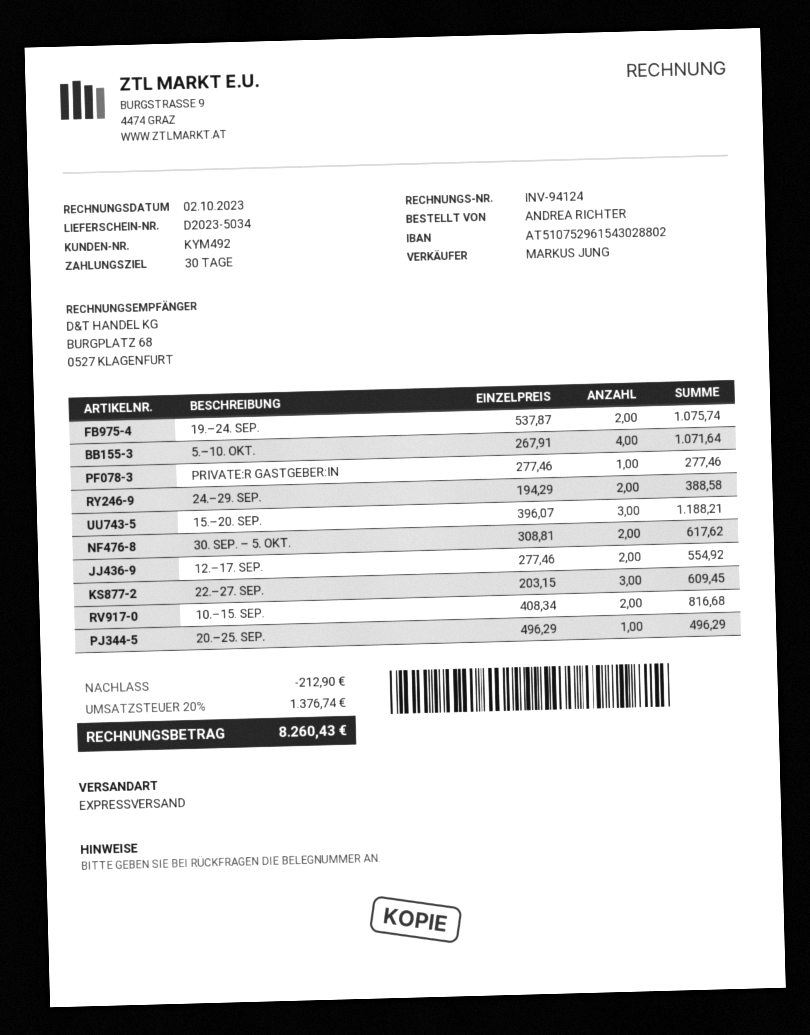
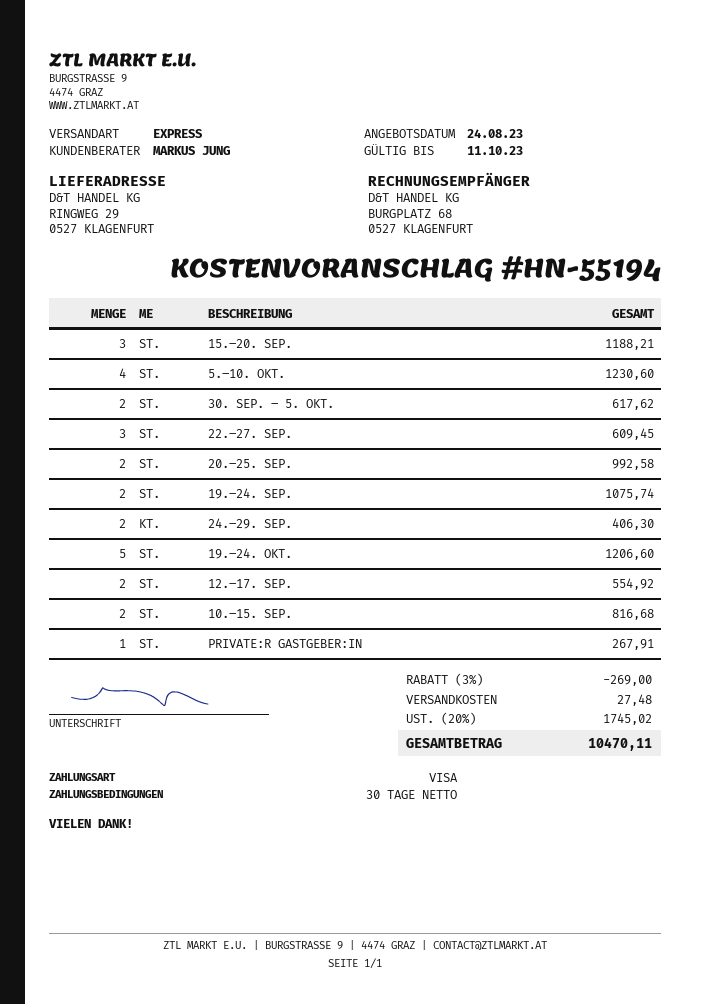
5.–10. OKT.: 4 for 1071.64 -> 4 for 1230.60
PRIVATE:R GASTGEBER:IN: 1 for 277.46 -> 1 for 267.91
24.–29. SEP.: 2 for 388.58 -> 2 for 406.30
20.–25. SEP.: 1 for 496.29 -> 2 for 992.58
19.–24. OKT.: none -> 5 for 1206.60
discount: 212.90 -> 269.00
shipping: none -> 27.48
tax: 20% = 1376.74 -> 20% = 1745.02
total: 8260.43 -> 10470.11

